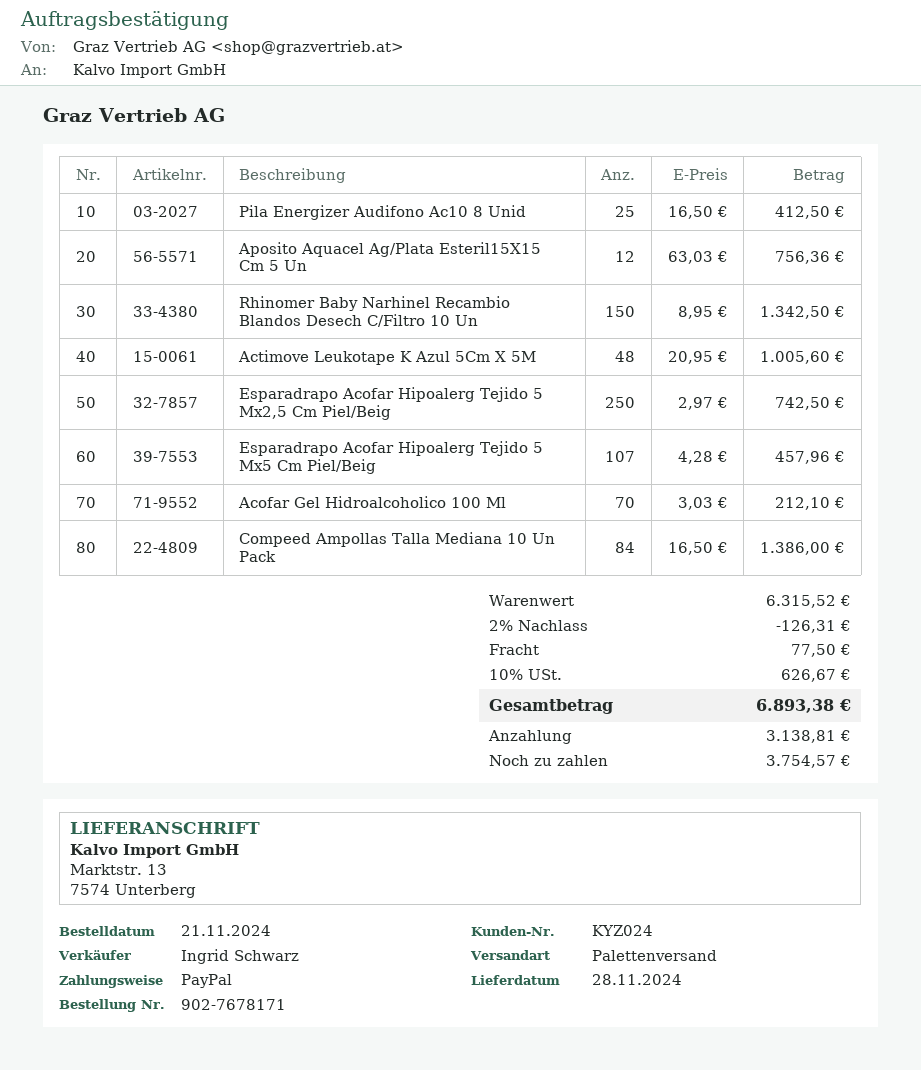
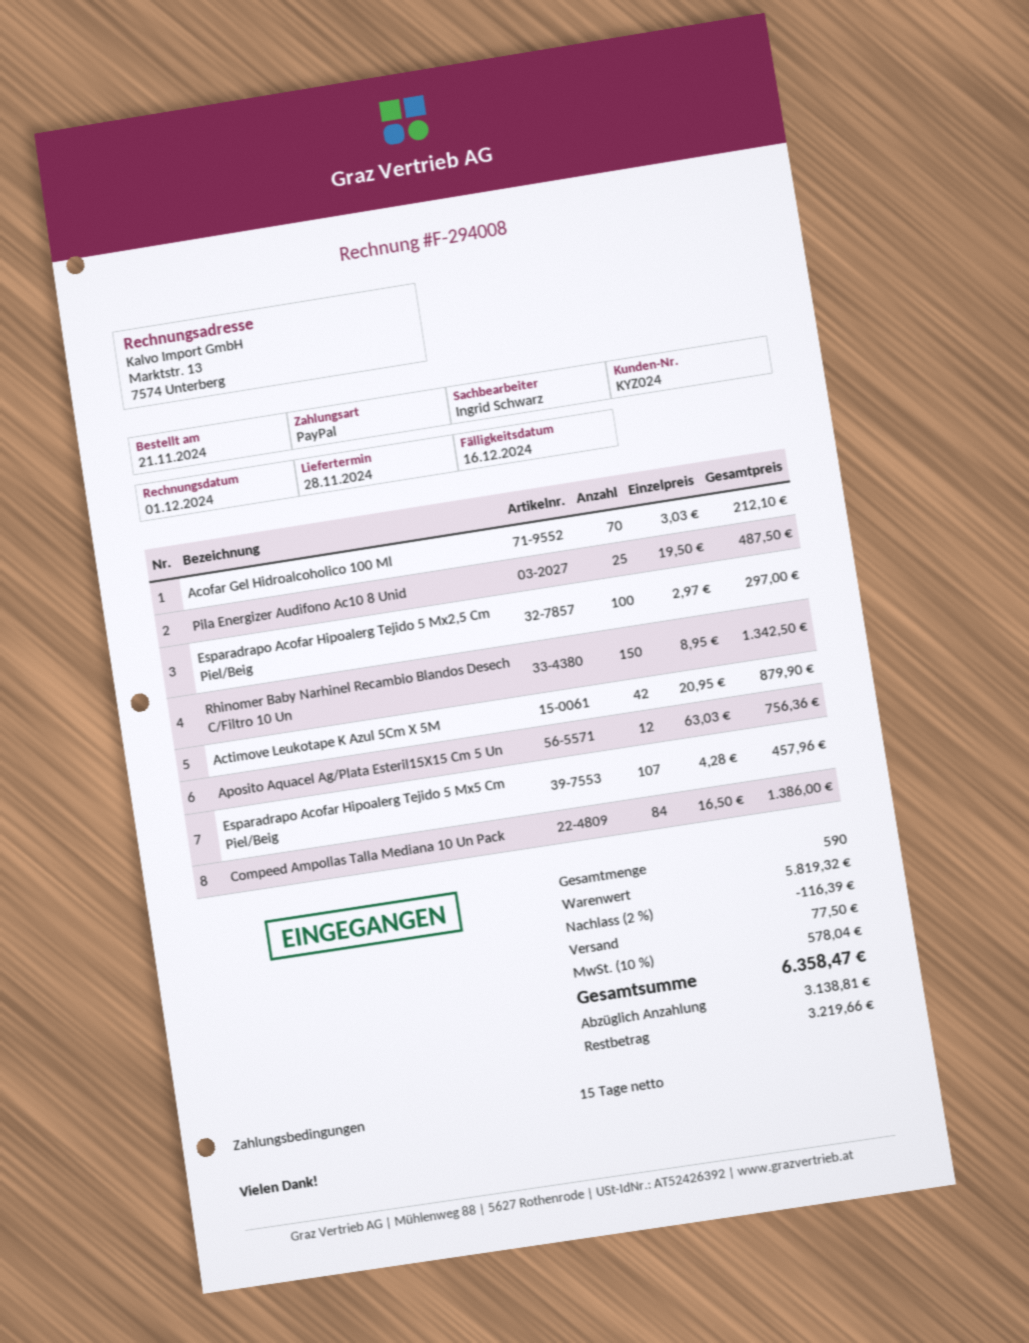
Pila Energizer Audifono Ac10 8 Unid: 25 x 16.50 = 412.50 -> 25 x 19.50 = 487.50
Actimove Leukotape K Azul 5Cm X 5M: 48 x 20.95 = 1005.60 -> 42 x 20.95 = 879.90
Esparadrapo Acofar Hipoalerg Tejido 5 Mx2,5 Cm Piel/Beig: 250 x 2.97 = 742.50 -> 100 x 2.97 = 297.00
subtotal: 6315.52 -> 5819.32
discount: 2% = 126.31 -> 2% = 116.39
tax: 10% = 626.67 -> 10% = 578.04
total: 6893.38 -> 6358.47
balance: 3754.57 -> 3219.66

